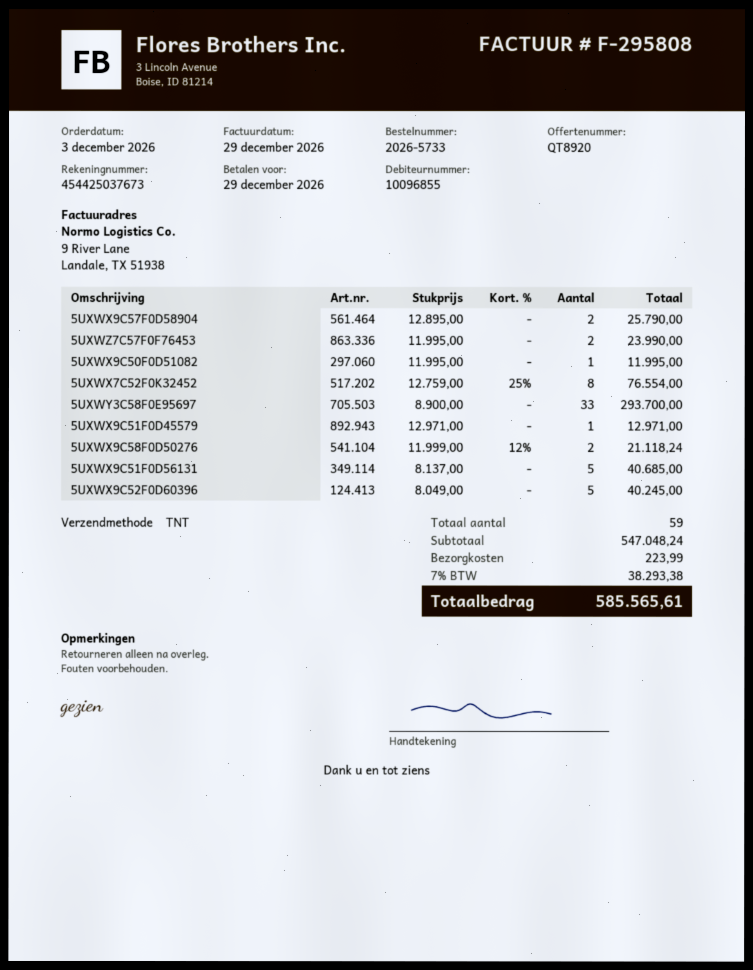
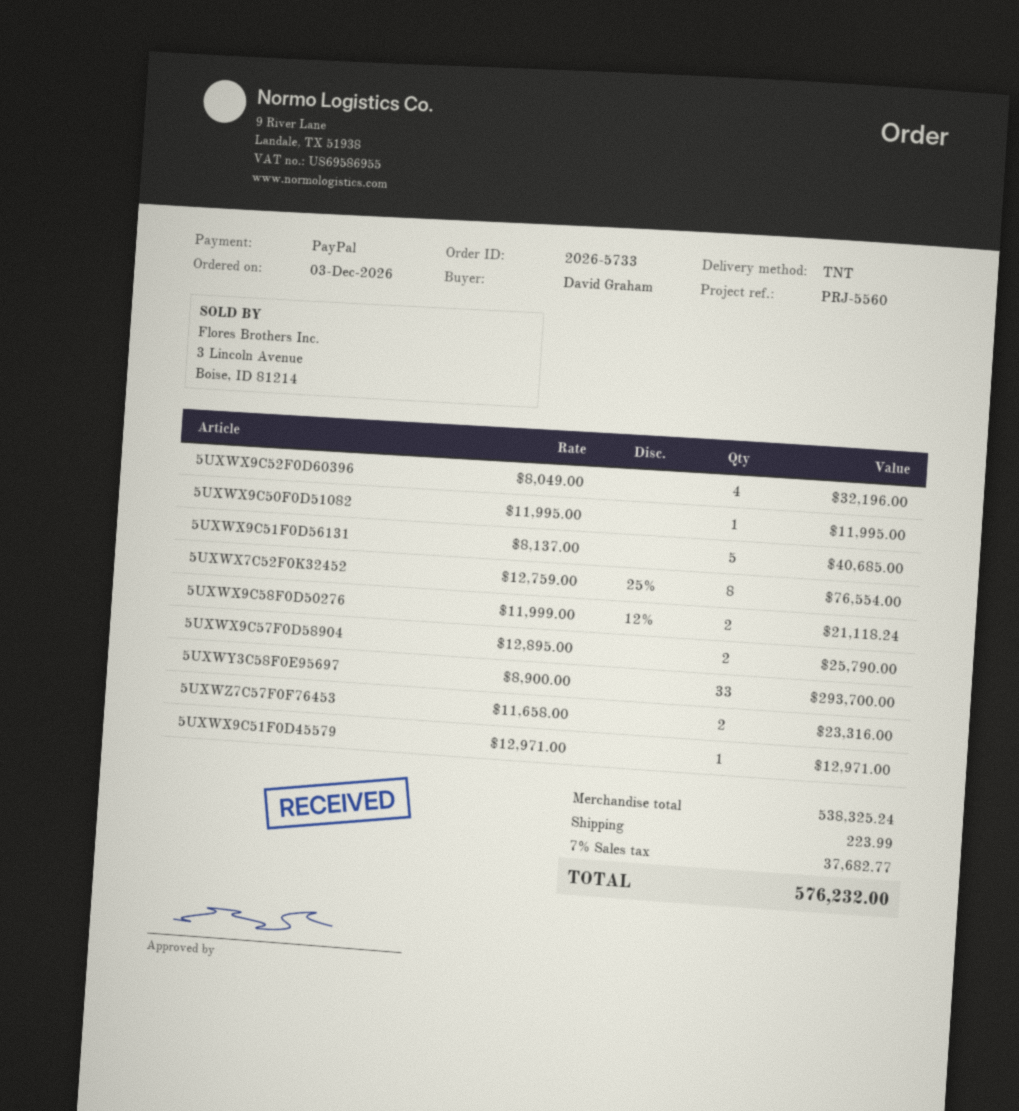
5UXWZ7C57F0F76453: 2 x 11995.00 = 23990.00 -> 2 x 11658.00 = 23316.00
5UXWX9C52F0D60396: 5 x 8049.00 = 40245.00 -> 4 x 8049.00 = 32196.00
subtotal: 547048.24 -> 538325.24
tax: 7% = 38293.38 -> 7% = 37682.77
total: 585565.61 -> 576232.00

